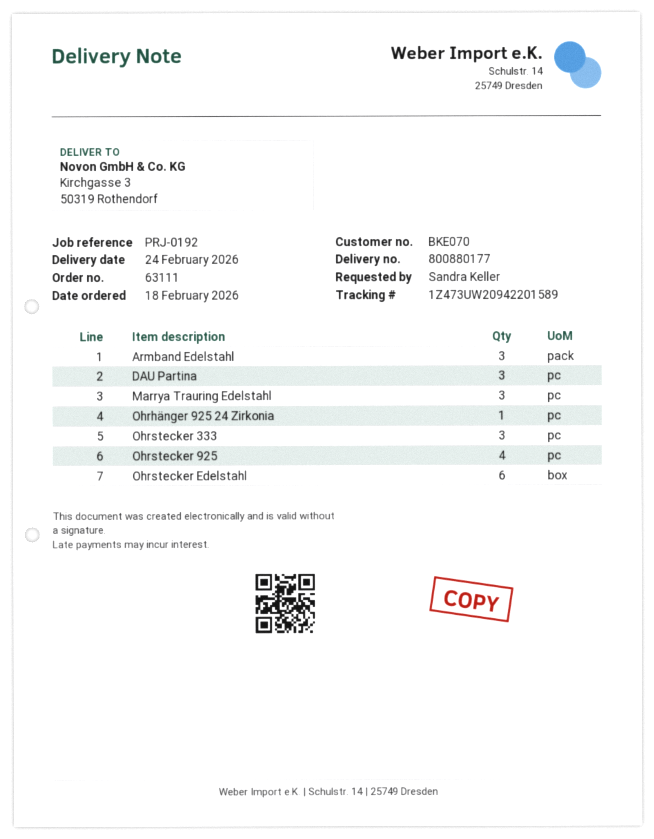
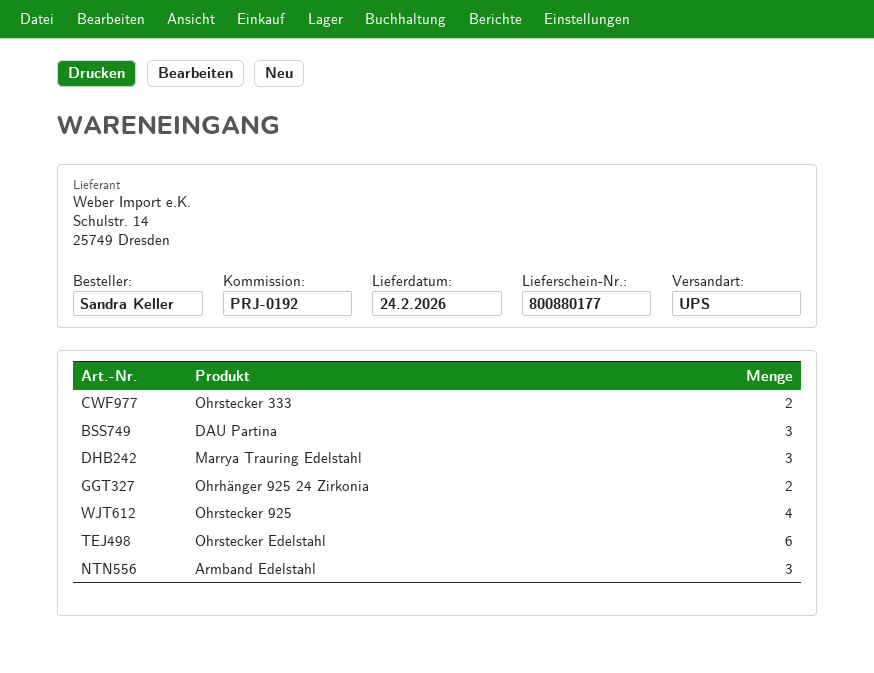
Ohrhänger 925 24 Zirkonia: 1 -> 2
Ohrstecker 333: 3 -> 2

